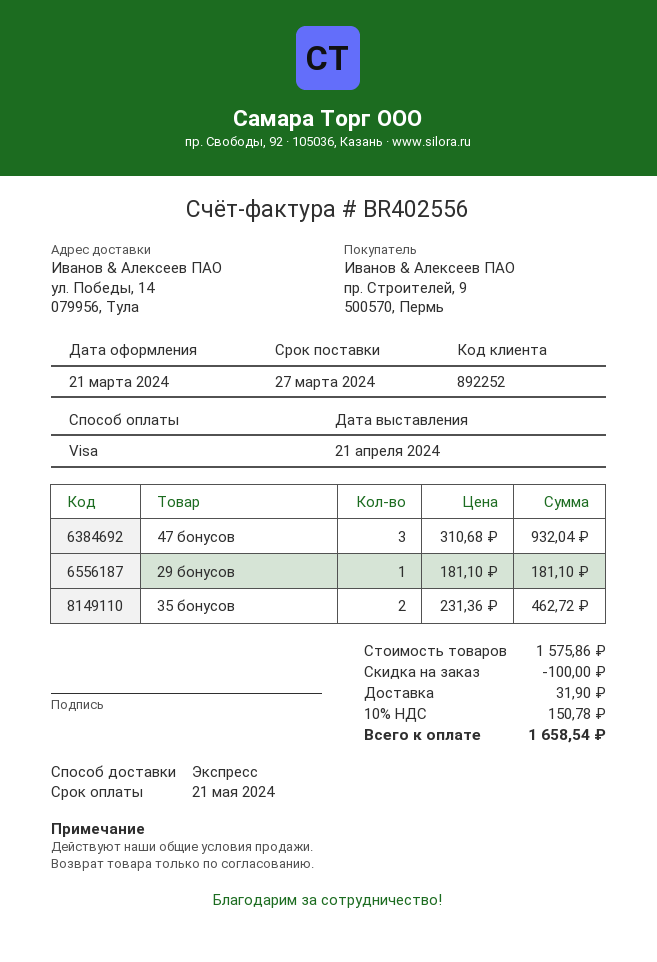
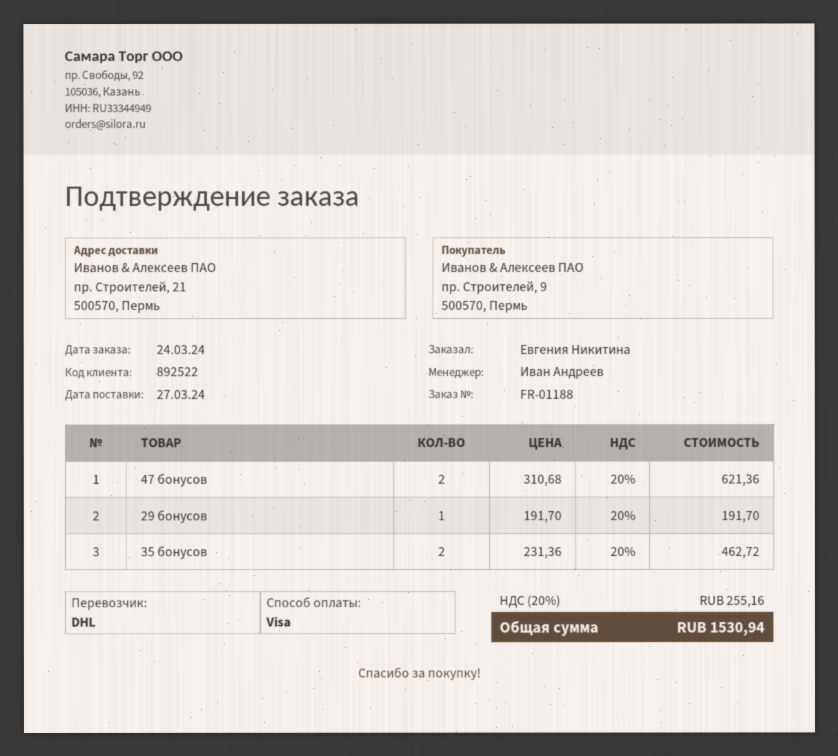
order date: 2024-03-21 -> 2024-03-24
customer number: 892252 -> 892522
shipping method: express -> DHL
ship to: ул. Победы, 14, 079956, Тула -> пр. Строителей, 21, 500570, Пермь
47 бонусов: 3 x 310.68 = 932.04 -> 2 x 310.68 = 621.36
29 бонусов: 1 x 181.10 = 181.10 -> 1 x 191.70 = 191.70
discount: 100.00 -> none
shipping: 31.90 -> none
tax: 10% = 150.78 -> 20% = 255.16
total: 1658.54 -> 1530.94

